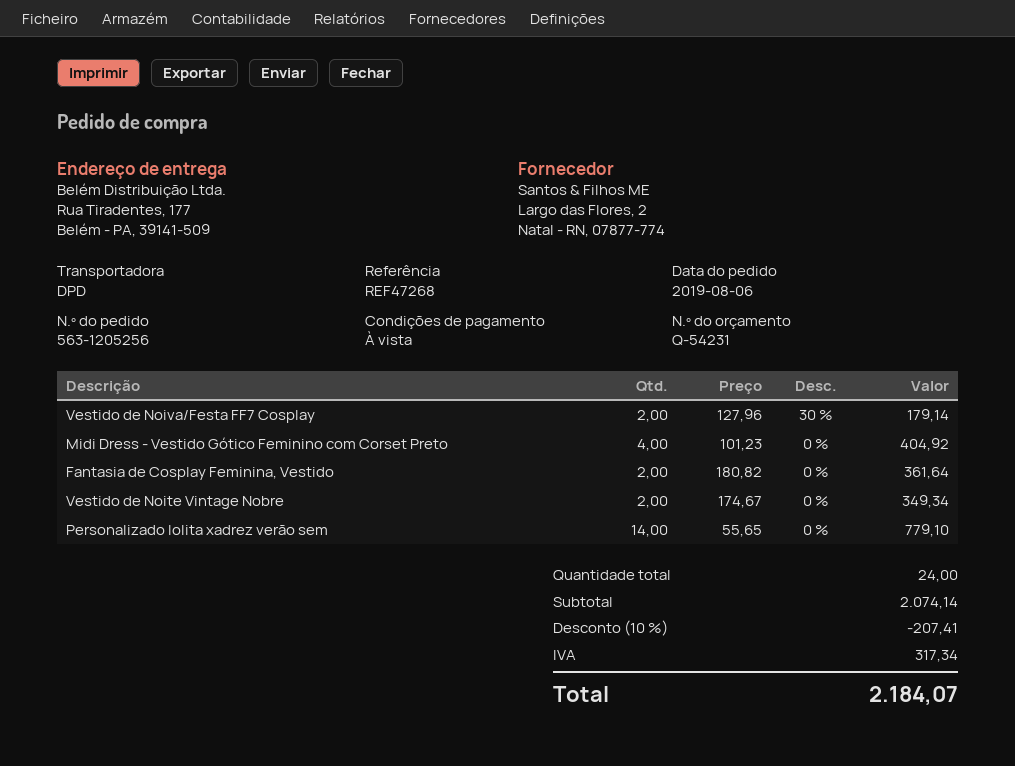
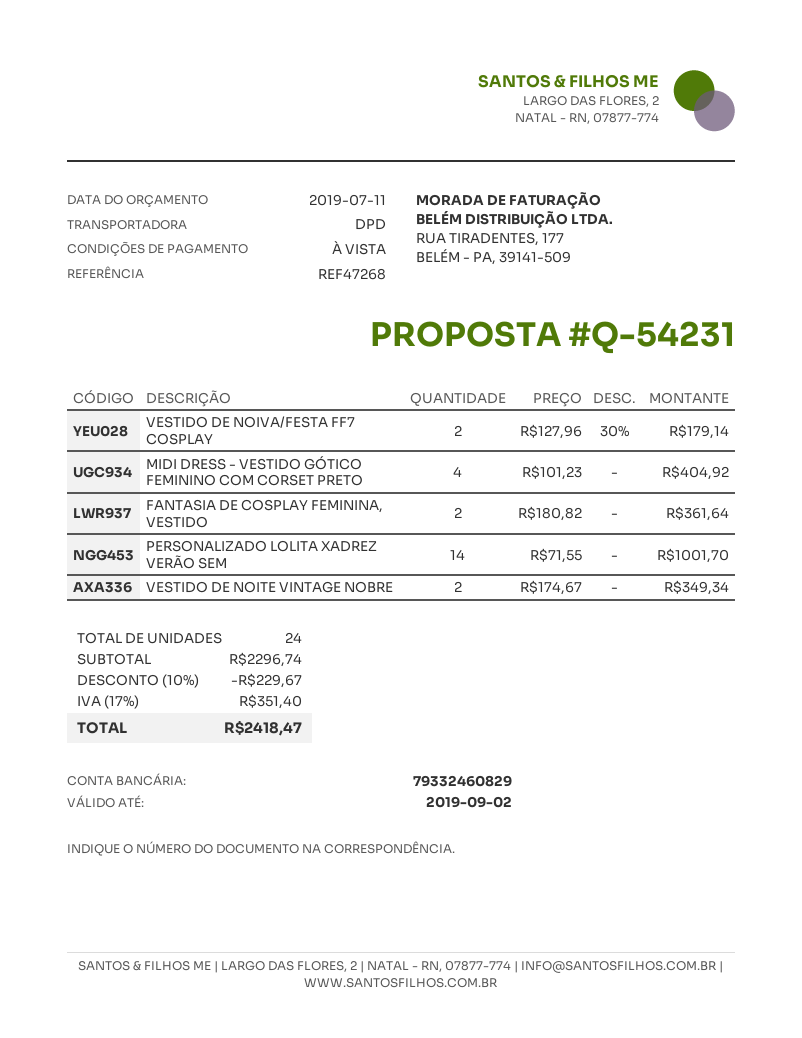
Personalizado lolita xadrez verão sem: 14 x 55.65 = 779.10 -> 14 x 71.55 = 1001.70
subtotal: 2074.14 -> 2296.74
discount: 10% = 207.41 -> 10% = 229.67
tax: 317.34 -> 351.40
total: 2184.07 -> 2418.47

